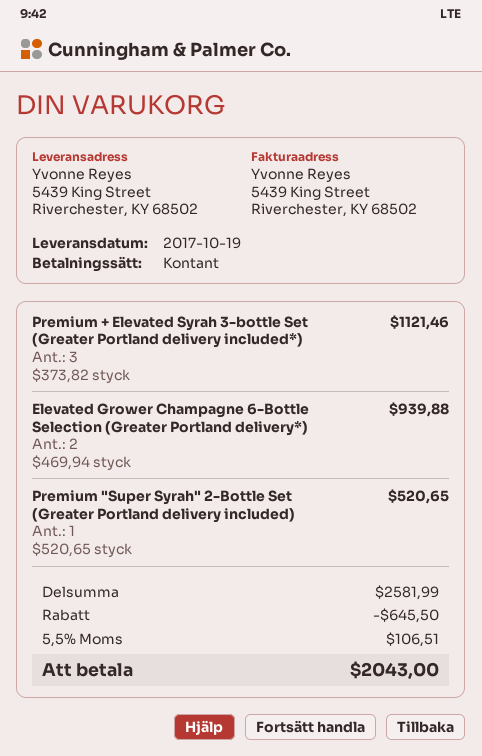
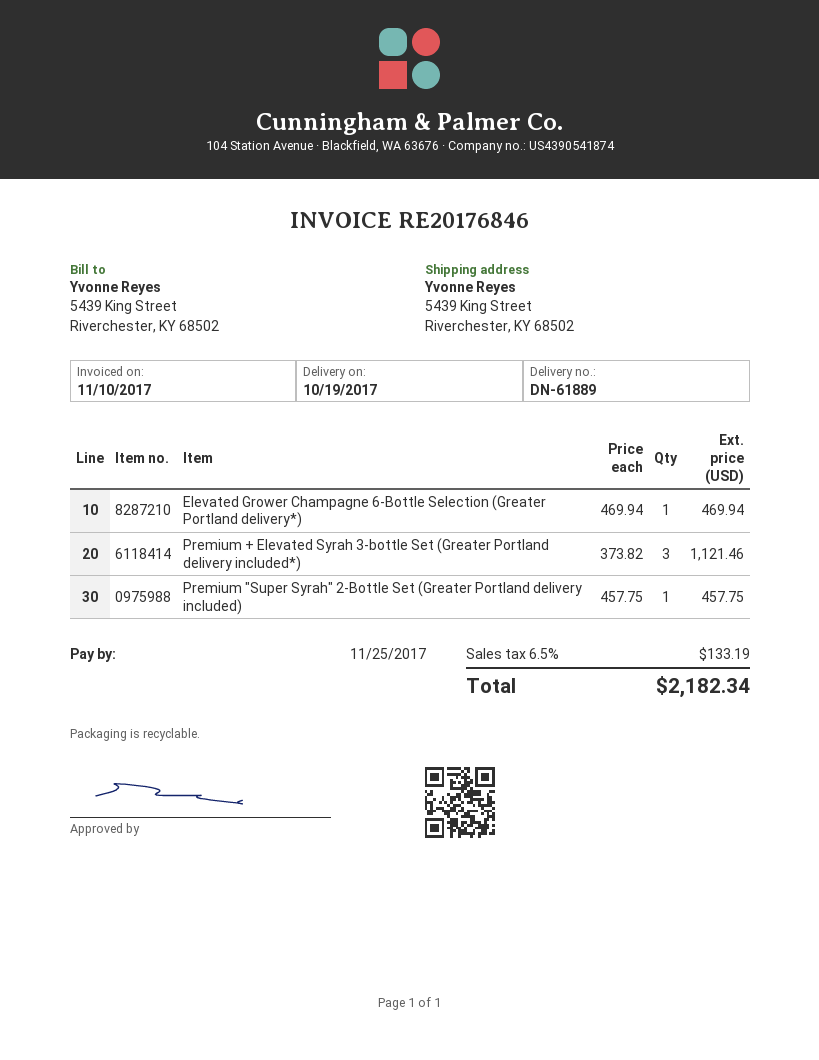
Elevated Grower Champagne 6-Bottle Selection (Greater Portland delivery*): 2 x 469.94 = 939.88 -> 1 x 469.94 = 469.94
Premium "Super Syrah" 2-Bottle Set (Greater Portland delivery included): 1 x 520.65 = 520.65 -> 1 x 457.75 = 457.75
discount: 645.50 -> none
tax: 5.5% = 106.51 -> 6.5% = 133.19
total: 2043.00 -> 2182.34

